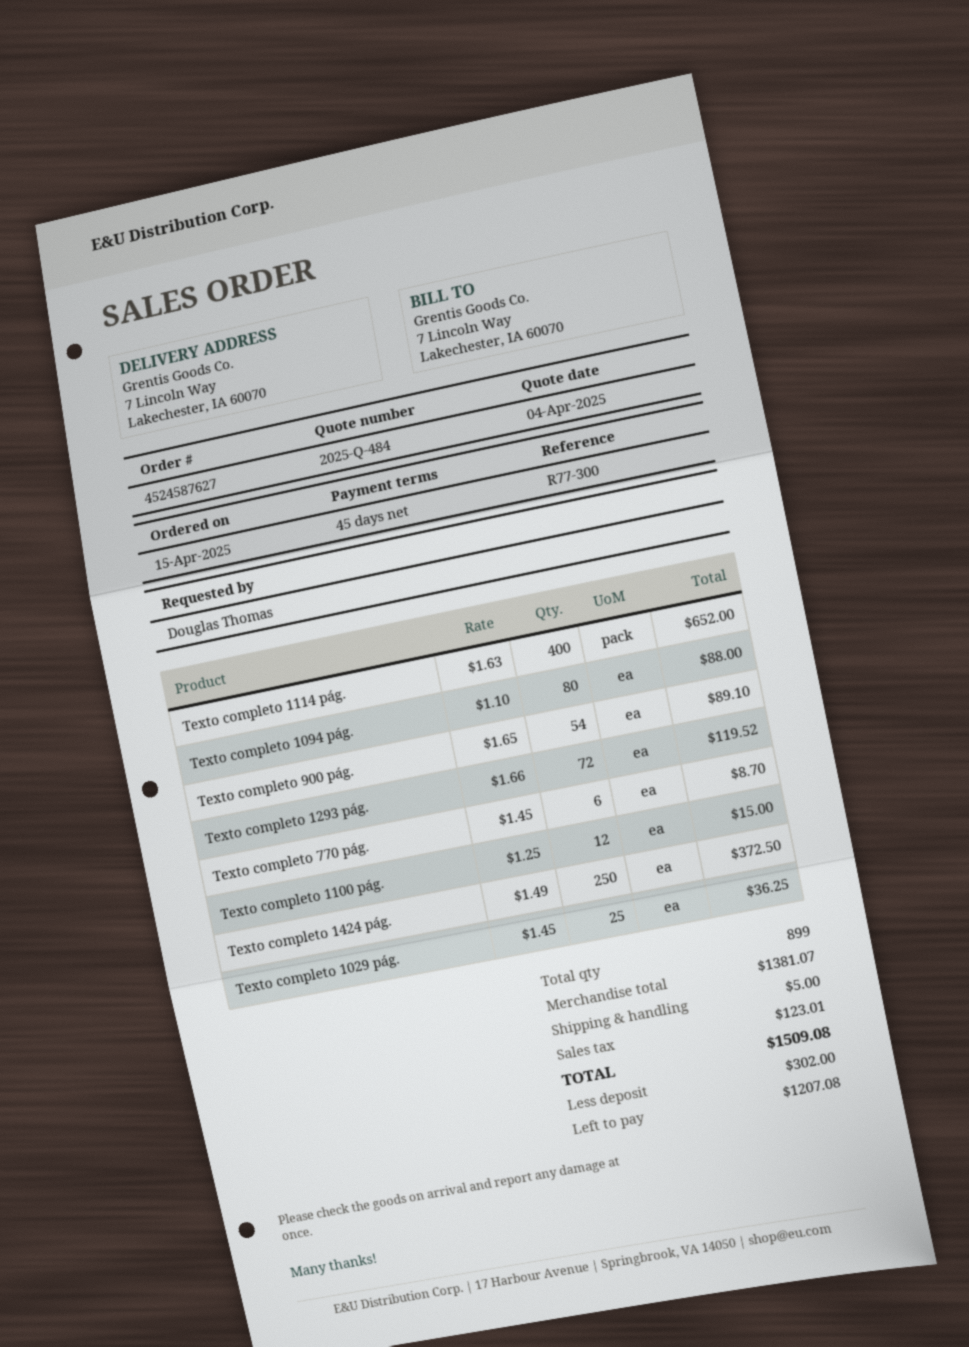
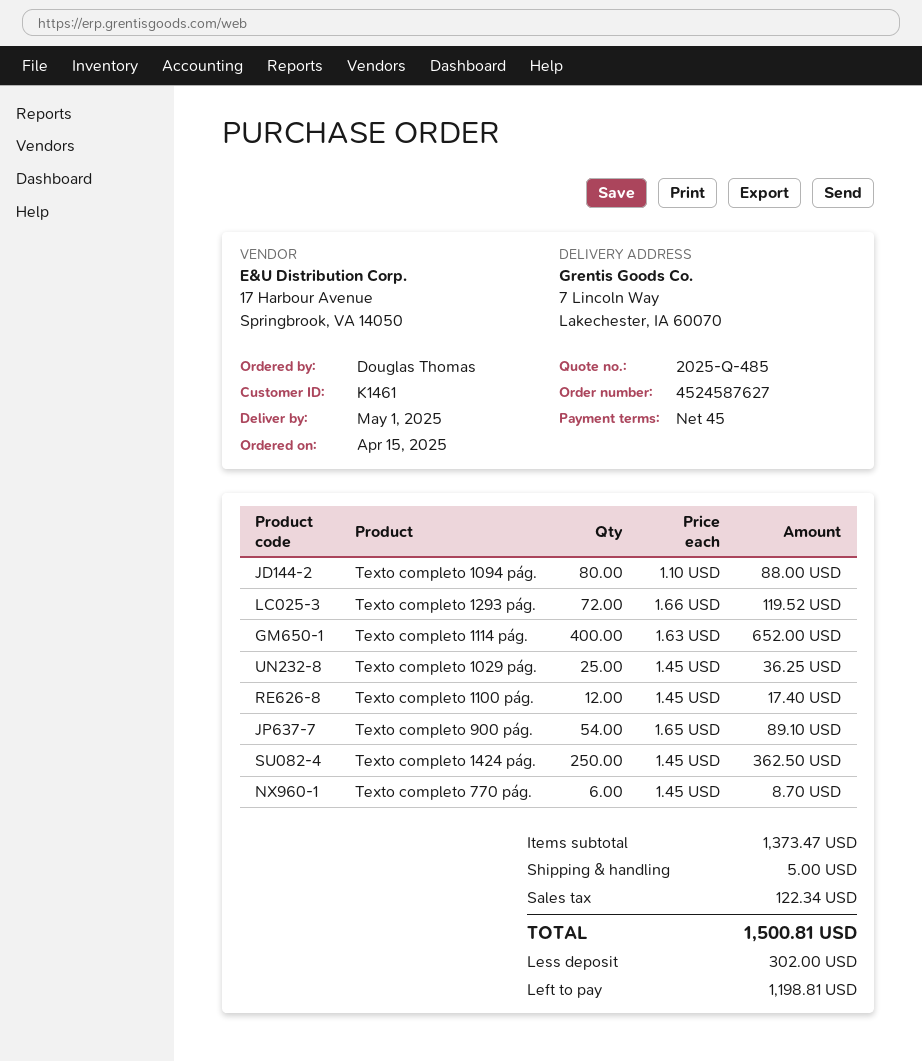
quote number: 2025-Q-484 -> 2025-Q-485
Texto completo 1100 pág.: 12 x 1.25 = 15.00 -> 12 x 1.45 = 17.40
Texto completo 1424 pág.: 250 x 1.49 = 372.50 -> 250 x 1.45 = 362.50
subtotal: 1381.07 -> 1373.47
tax: 123.01 -> 122.34
total: 1509.08 -> 1500.81
balance: 1207.08 -> 1198.81

